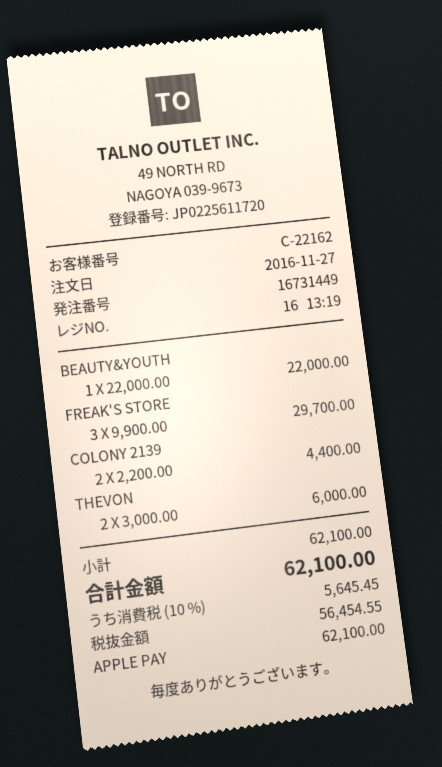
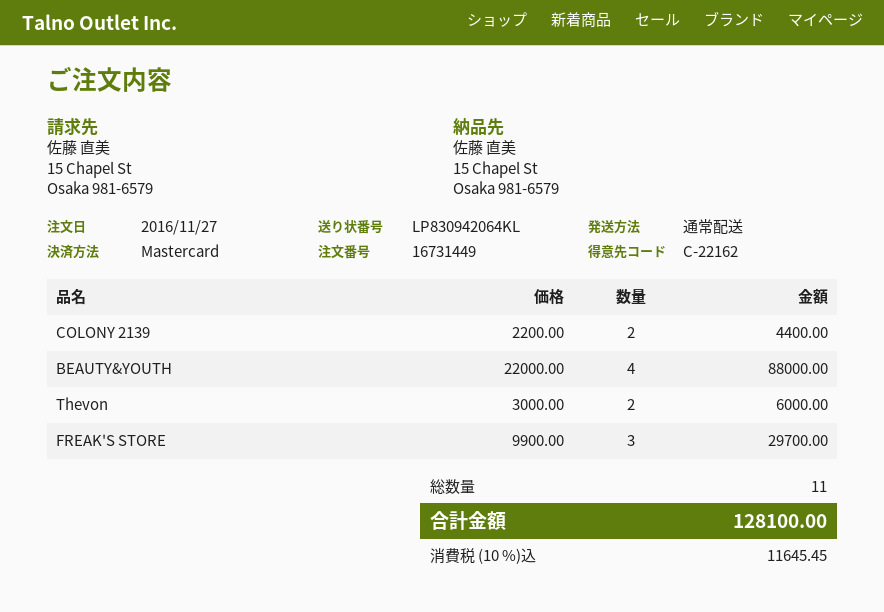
payment method: Apple Pay -> Mastercard
BEAUTY&YOUTH: 1 x 22000.00 = 22000.00 -> 4 x 22000.00 = 88000.00
tax: 10% = 5645.45 -> 10% = 11645.45
total: 62100.00 -> 128100.00

